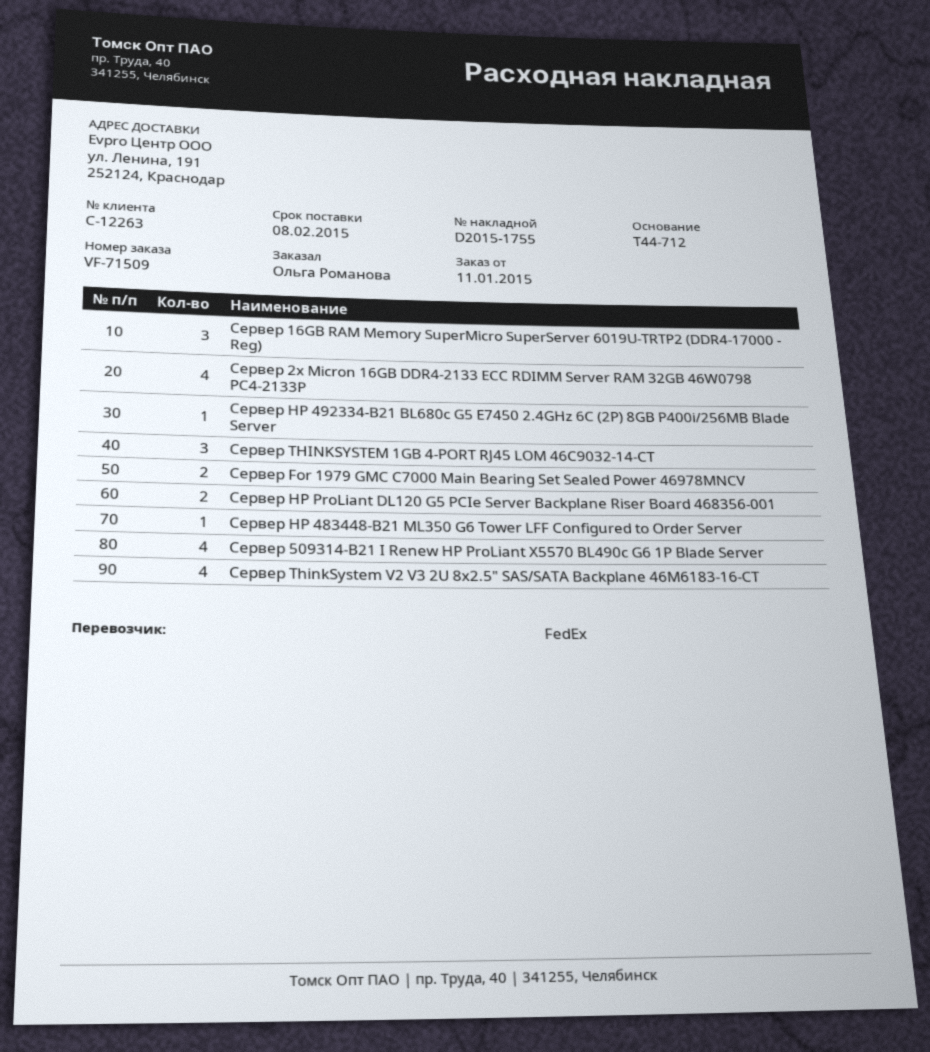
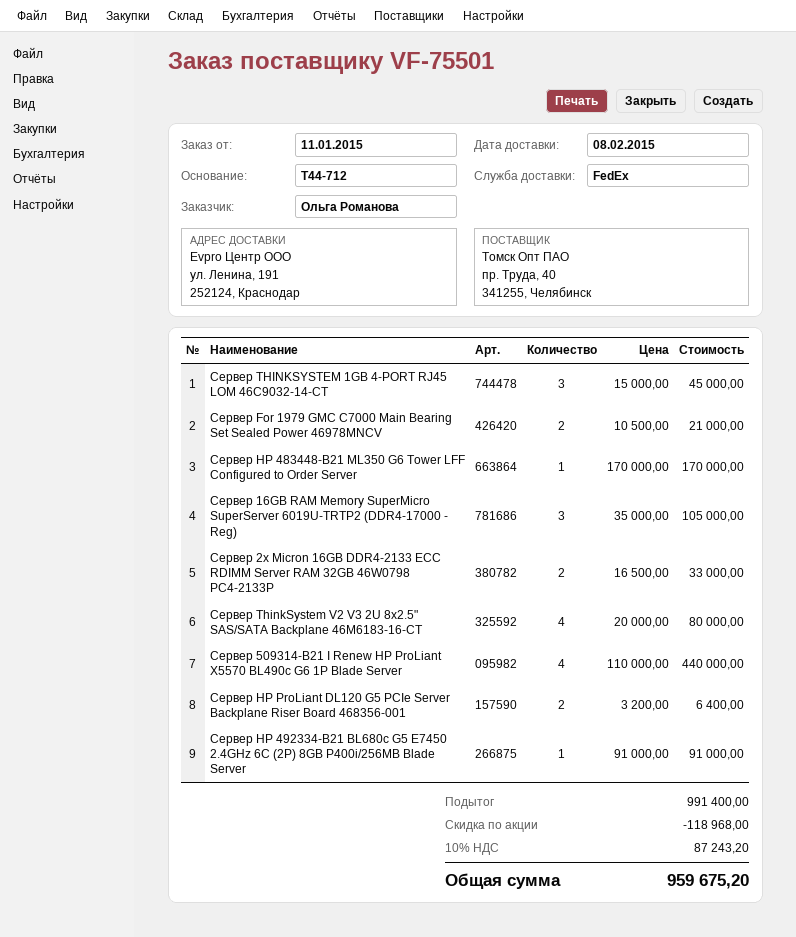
order number: VF-71509 -> VF-75501
Сервер 2x Micron 16GB DDR4-2133 ECC RDIMM Server RAM 32GB 46W0798 PC4-2133P: 4 -> 2

